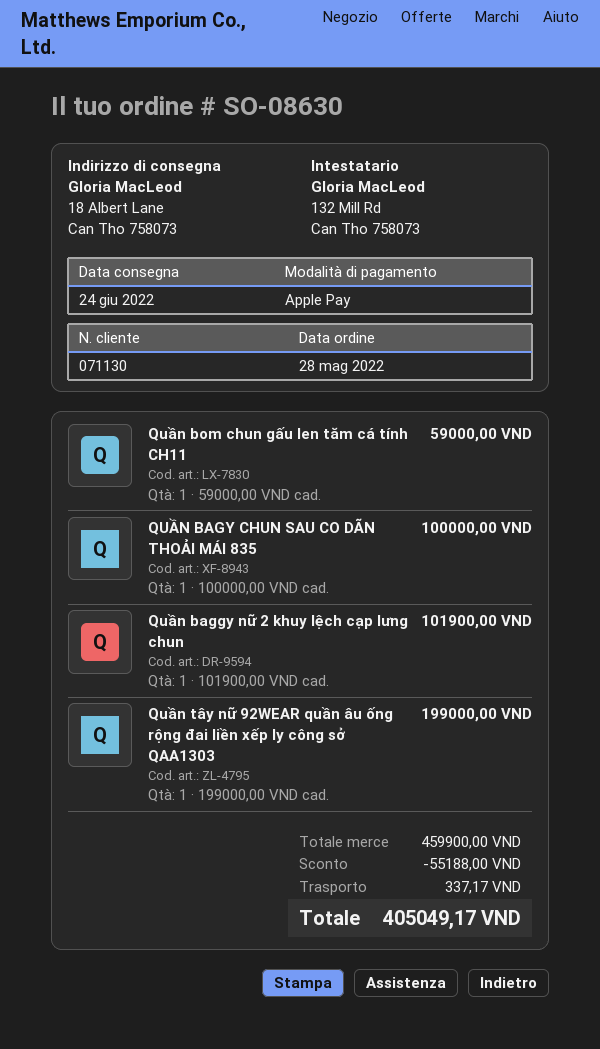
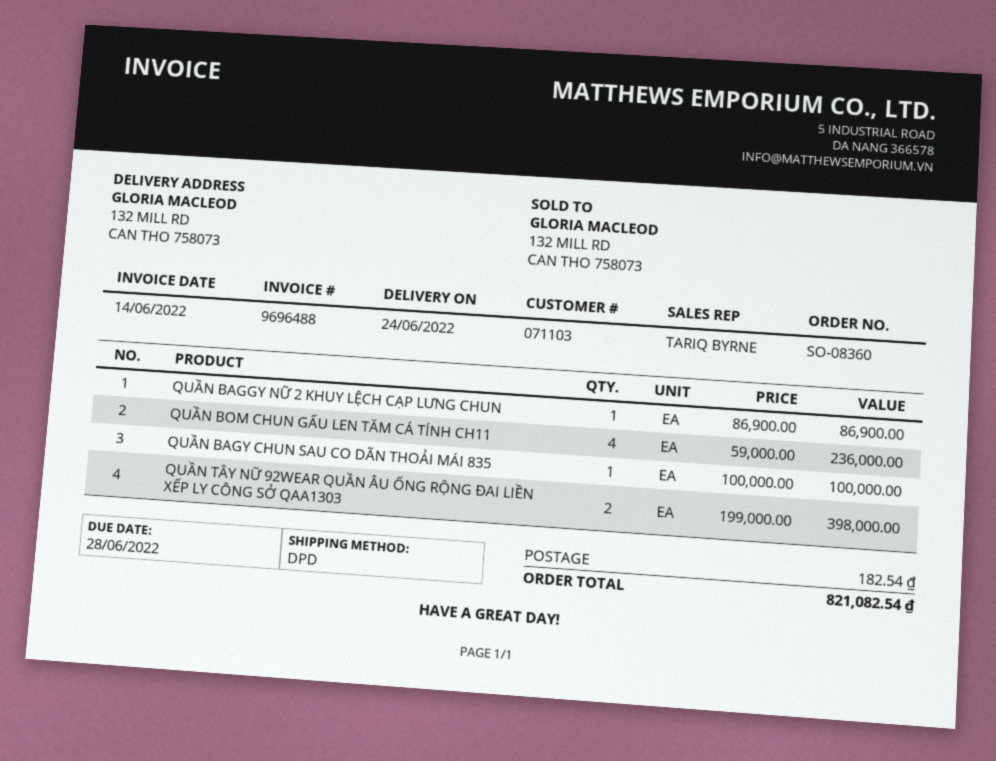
order number: SO-08630 -> SO-08360
customer number: 071130 -> 071103
ship to: 18 Albert Lane, Can Tho 758073 -> 132 MILL RD, CAN THO 758073
Quần bom chun gấu len tăm cá tính CH11: 1 x 59000.00 = 59000.00 -> 4 x 59000.00 = 236000.00
Quần baggy nữ 2 khuy lệch cạp lưng chun: 1 x 101900.00 = 101900.00 -> 1 x 86900.00 = 86900.00
Quần tây nữ 92WEAR quần âu ống rộng đai liền xếp ly công sở QAA1303: 1 x 199000.00 = 199000.00 -> 2 x 199000.00 = 398000.00
discount: 55188.00 -> none
shipping: 337.17 -> 182.54
total: 405049.17 -> 821082.54

